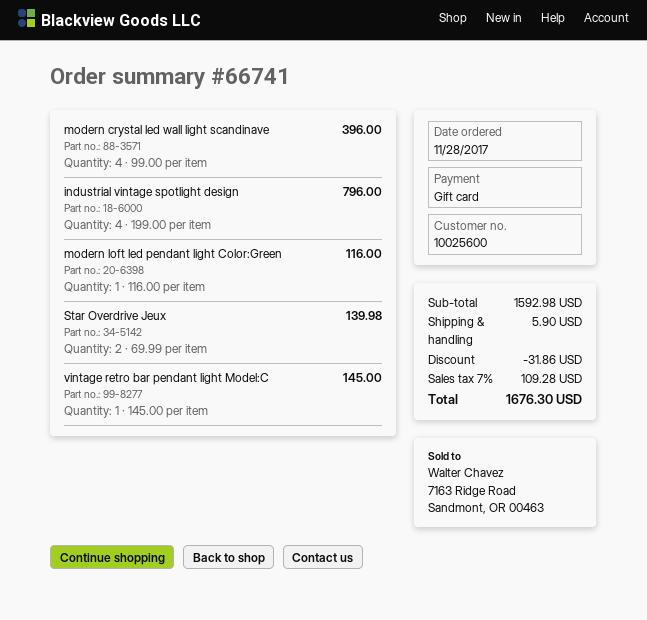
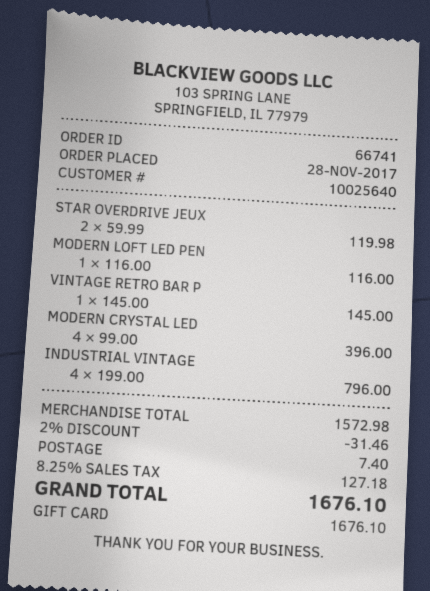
customer number: 10025600 -> 10025640
Star Overdrive Jeux: 2 x 69.99 = 139.98 -> 2 x 59.99 = 119.98
subtotal: 1592.98 -> 1572.98
discount: 31.86 -> 31.46
shipping: 5.90 -> 7.40
tax: 7% = 109.28 -> 8.25% = 127.18
total: 1676.30 -> 1676.10

